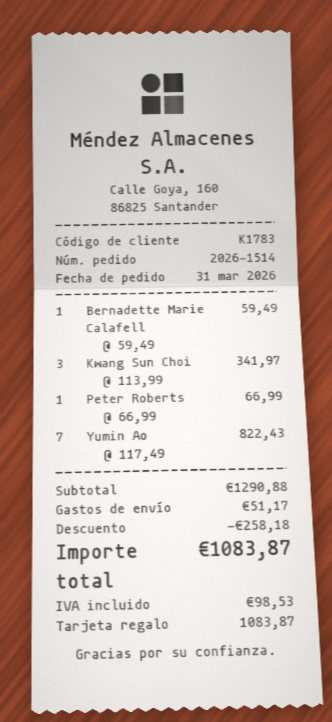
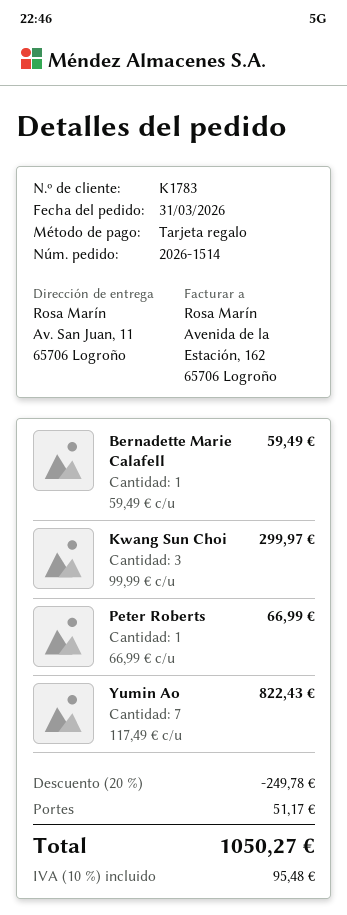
Kwang Sun Choi: 3 x 113.99 = 341.97 -> 3 x 99.99 = 299.97
discount: 258.18 -> 249.78
tax: 98.53 -> 95.48
total: 1083.87 -> 1050.27

